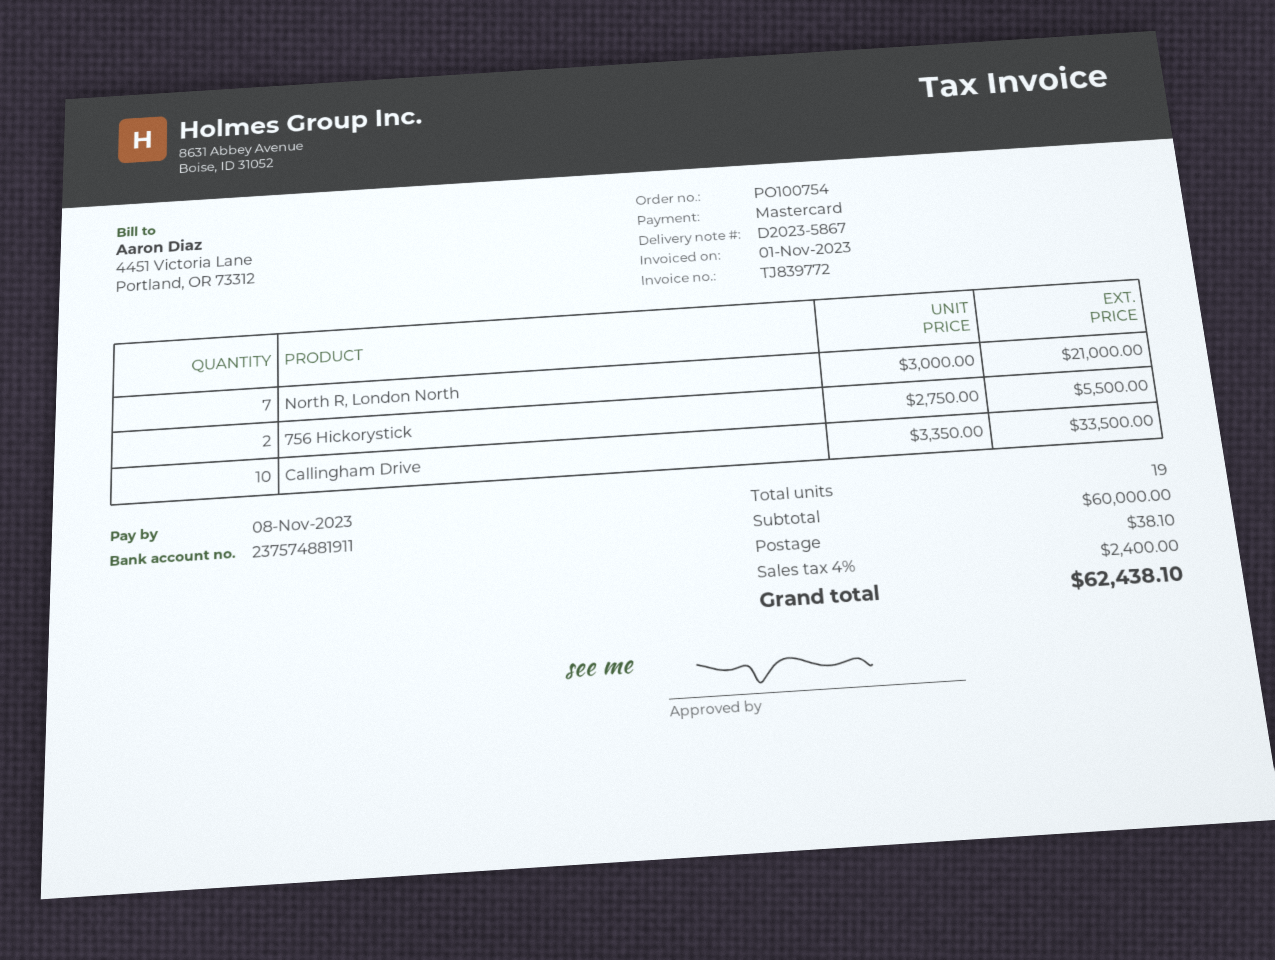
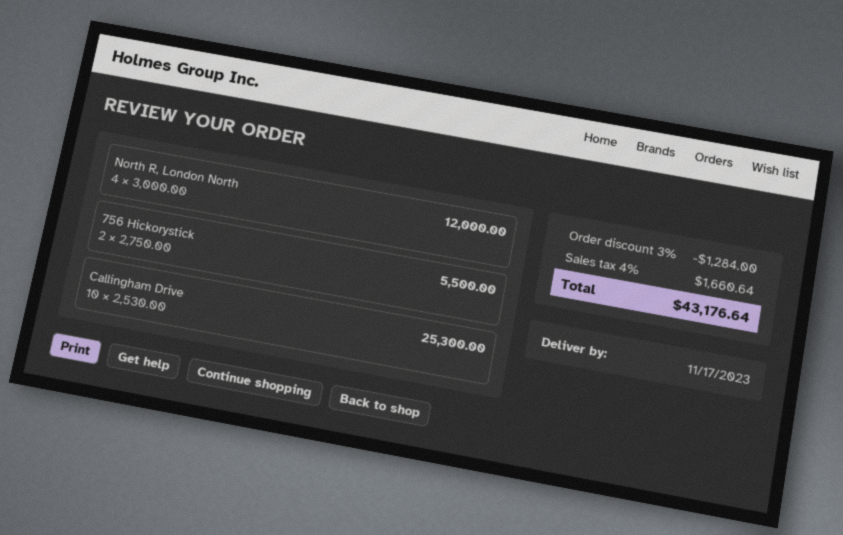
North R, London North: 7 x 3000.00 = 21000.00 -> 4 x 3000.00 = 12000.00
Callingham Drive: 10 x 3350.00 = 33500.00 -> 10 x 2530.00 = 25300.00
discount: none -> 3% = 1284.00
shipping: 38.10 -> none
tax: 4% = 2400.00 -> 4% = 1660.64
total: 62438.10 -> 43176.64

